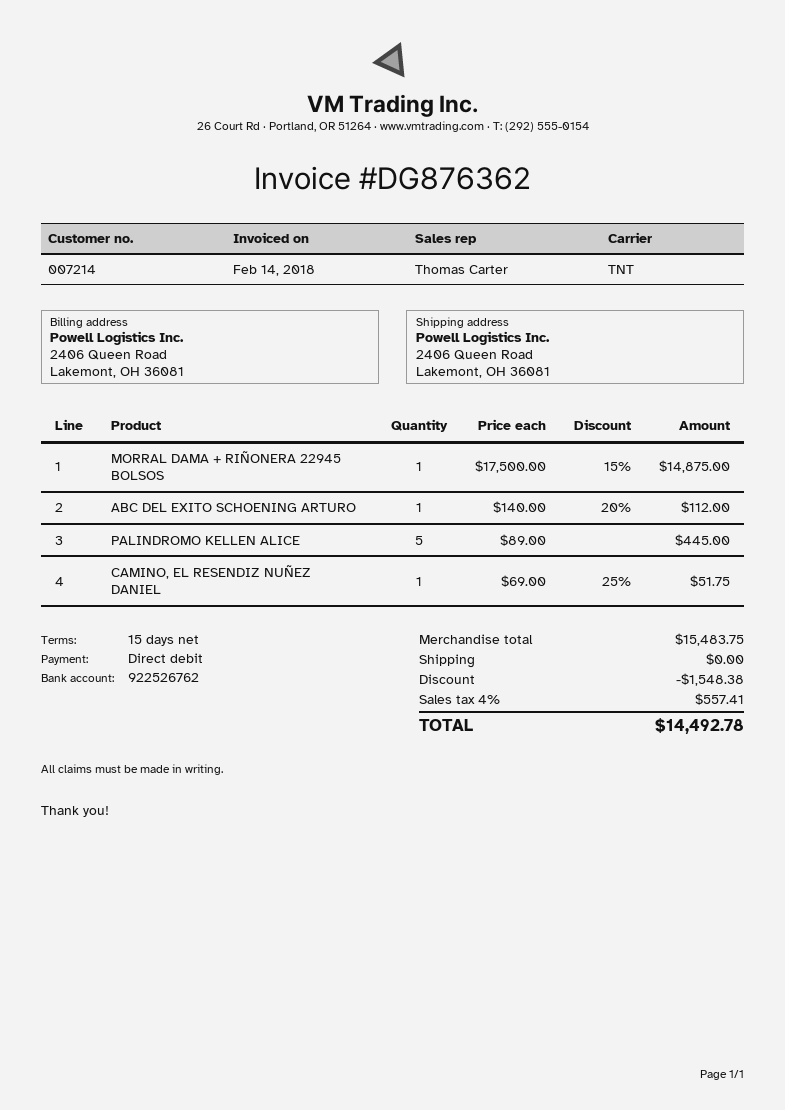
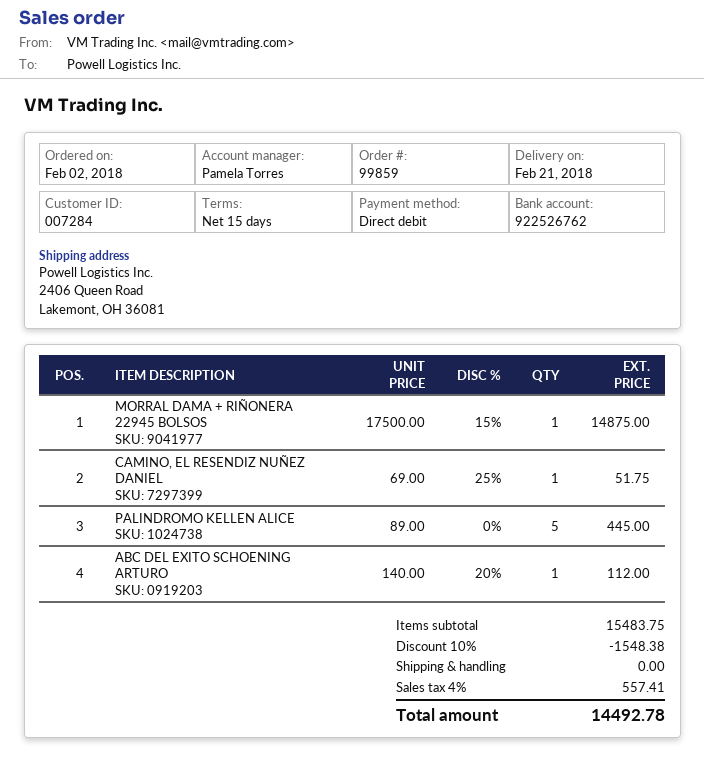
customer number: 007214 -> 007284
sales rep: Thomas Carter -> Pamela Torres

